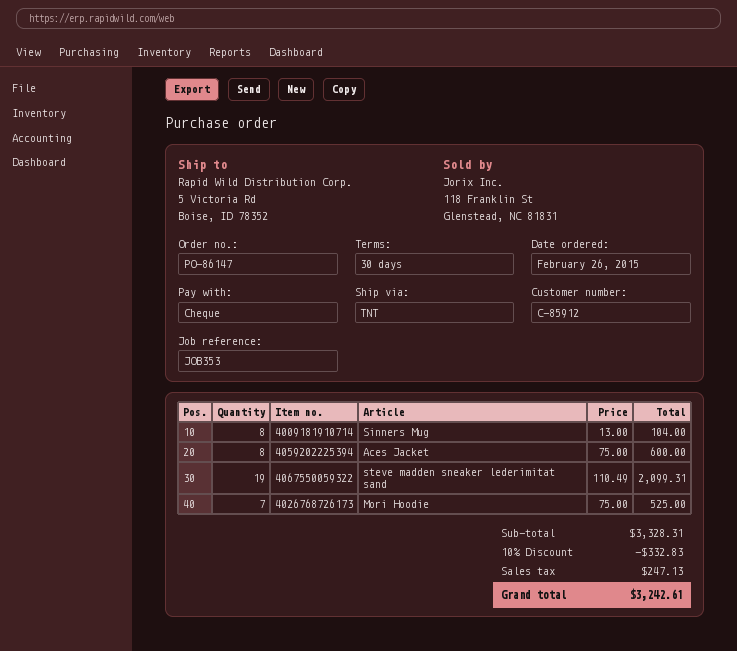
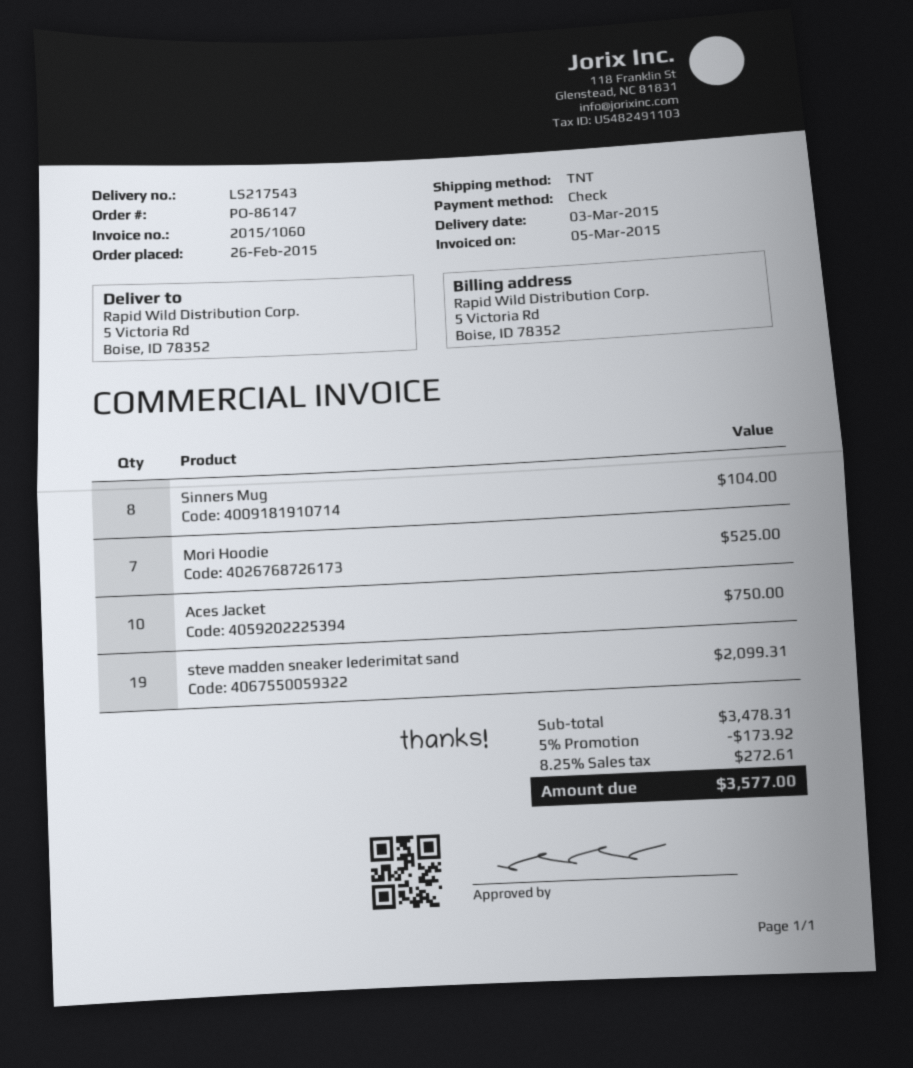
Aces Jacket: 8 for 600.00 -> 10 for 750.00
subtotal: 3328.31 -> 3478.31
discount: 10% = 332.83 -> 5% = 173.92
tax: 247.13 -> 272.61
total: 3242.61 -> 3577.00

